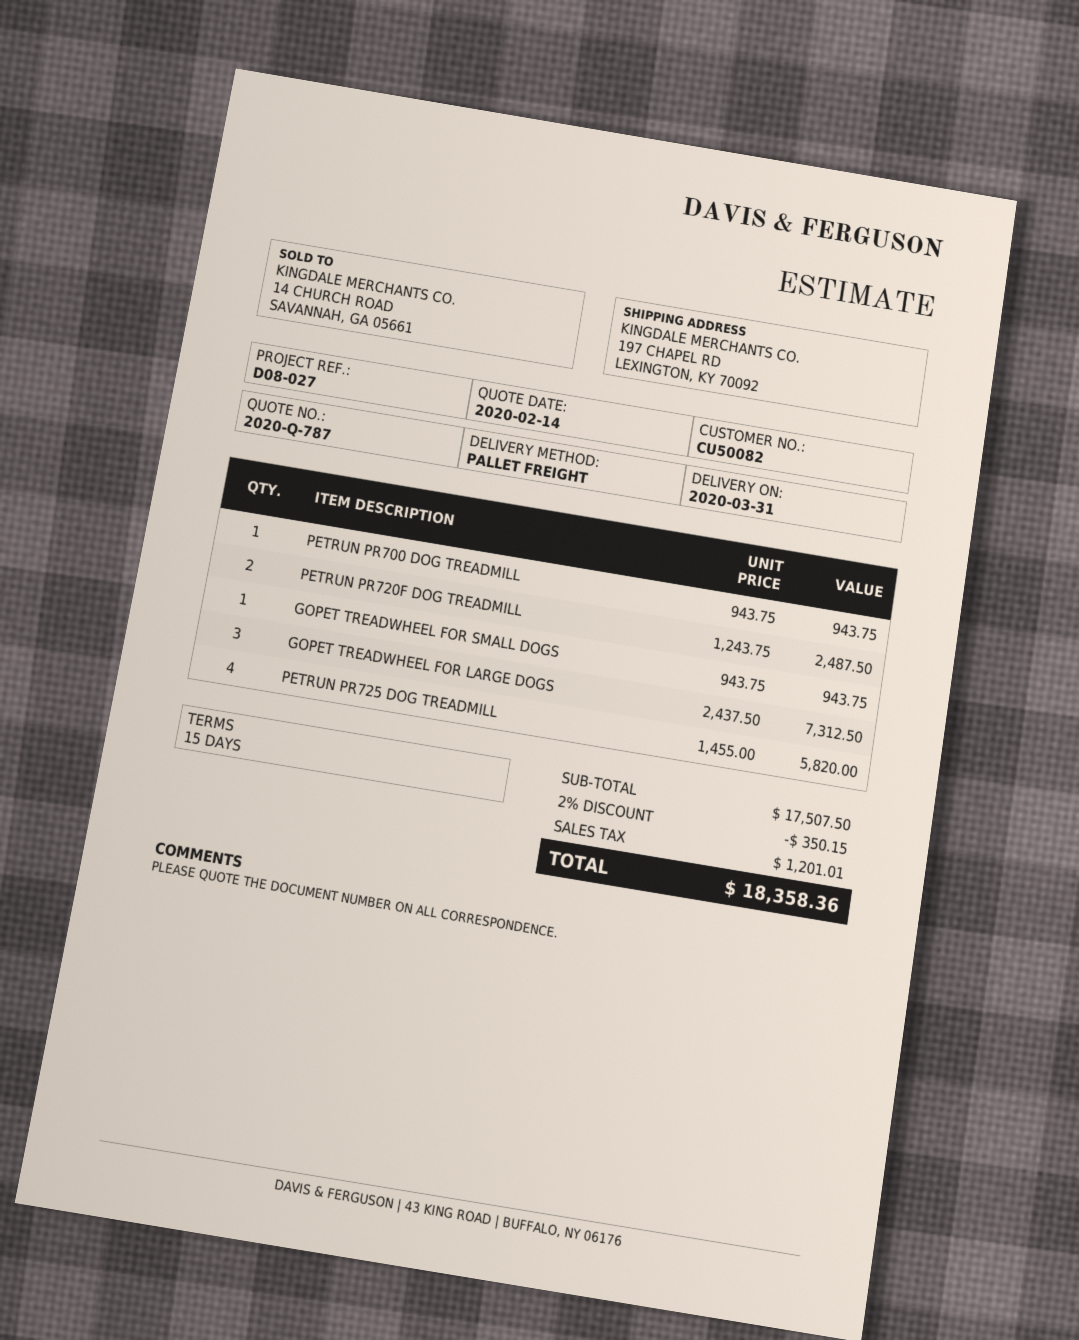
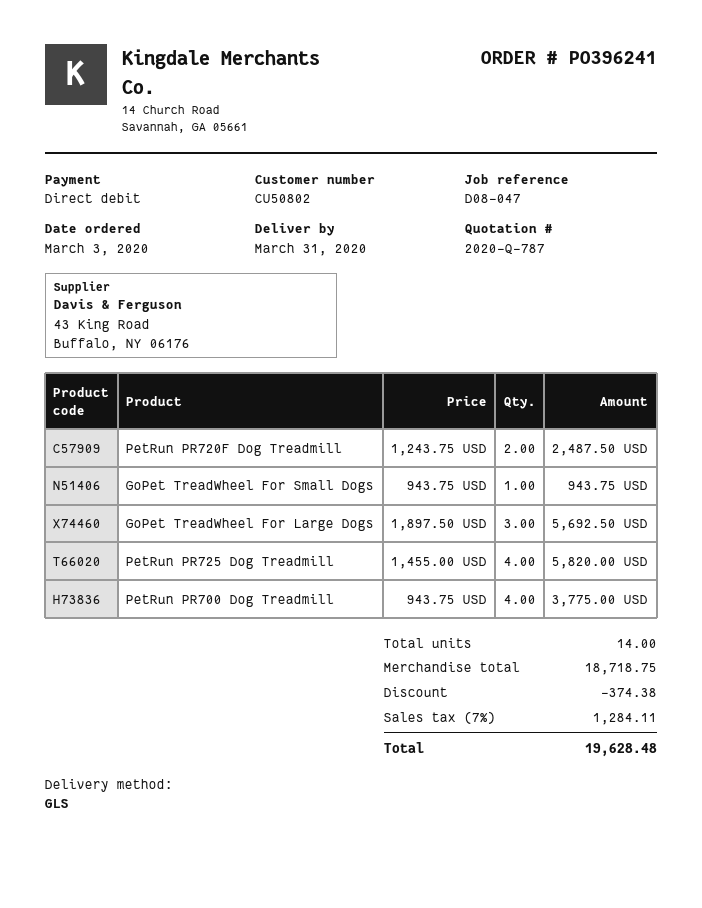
customer number: CU50082 -> CU50802
reference: D08-027 -> D08-047
shipping method: pallet freight -> GLS
PETRUN PR700 DOG TREADMILL: 1 x 943.75 = 943.75 -> 4 x 943.75 = 3775.00
GOPET TREADWHEEL FOR LARGE DOGS: 3 x 2437.50 = 7312.50 -> 3 x 1897.50 = 5692.50
subtotal: 17507.50 -> 18718.75
discount: 350.15 -> 374.38
tax: 1201.01 -> 1284.11
total: 18358.36 -> 19628.48

